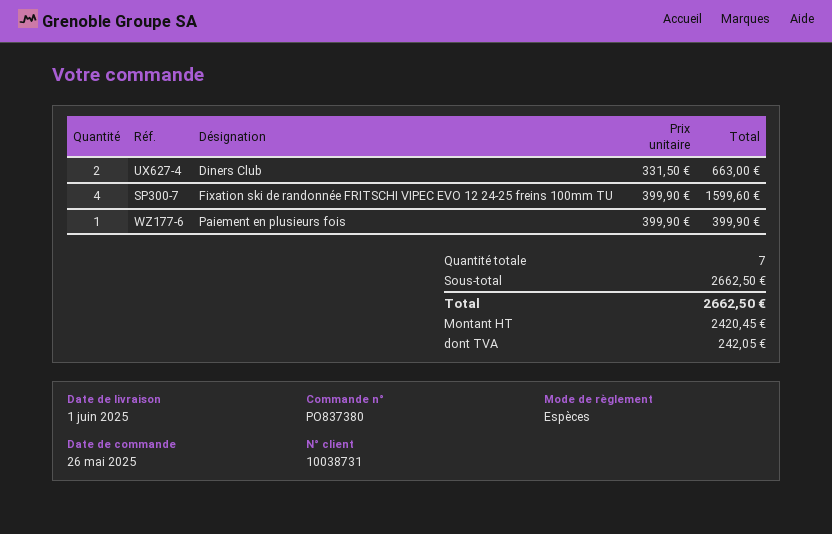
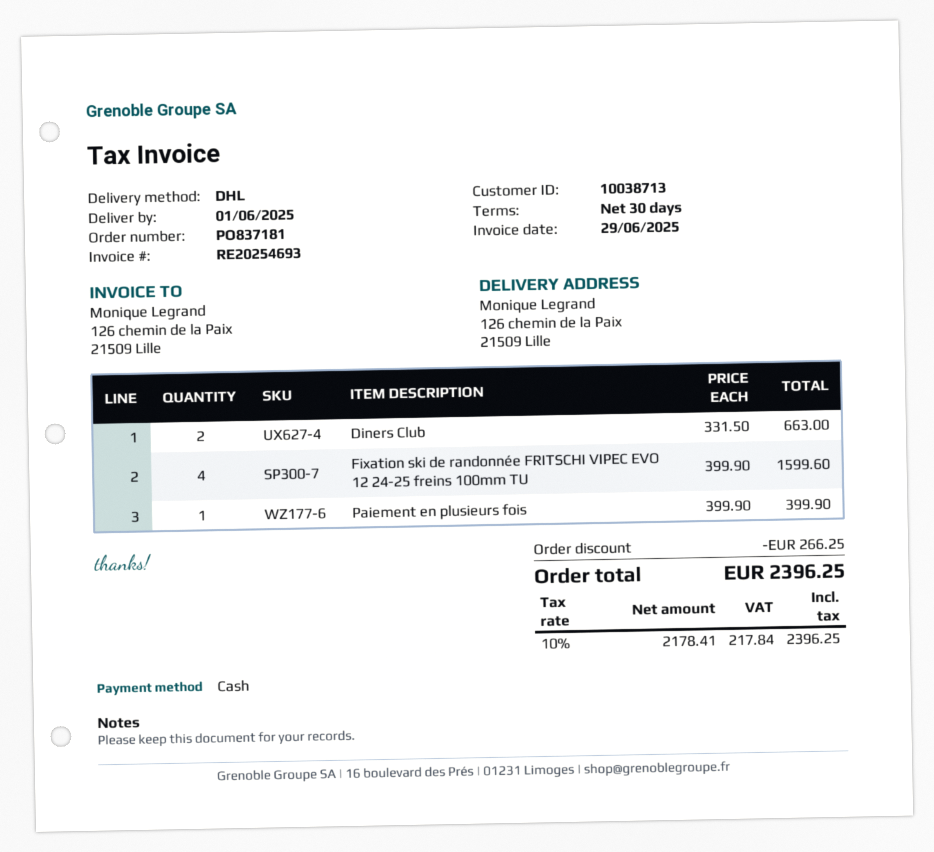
order number: PO837380 -> PO837181
customer number: 10038731 -> 10038713
discount: none -> 266.25
net: 2420.45 -> 2178.41
tax: 242.05 -> 217.84
total: 2662.50 -> 2396.25

